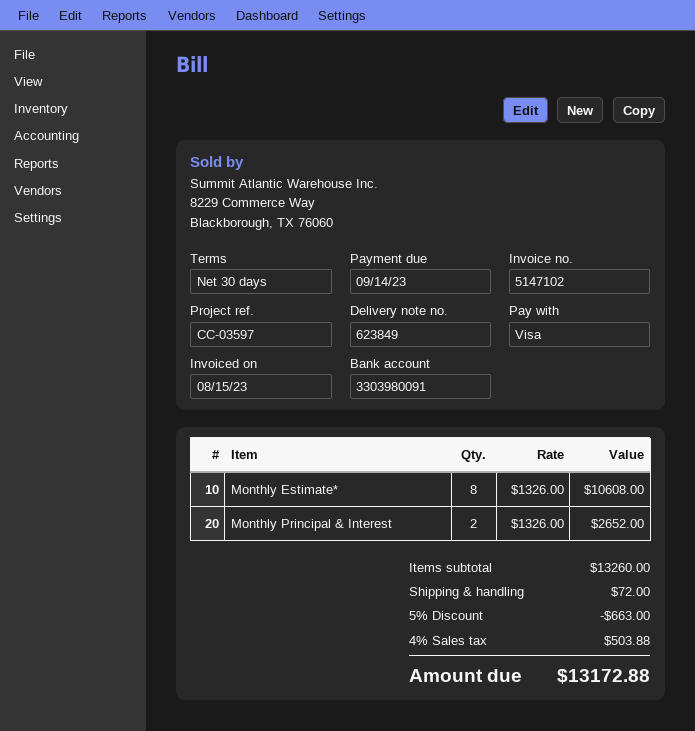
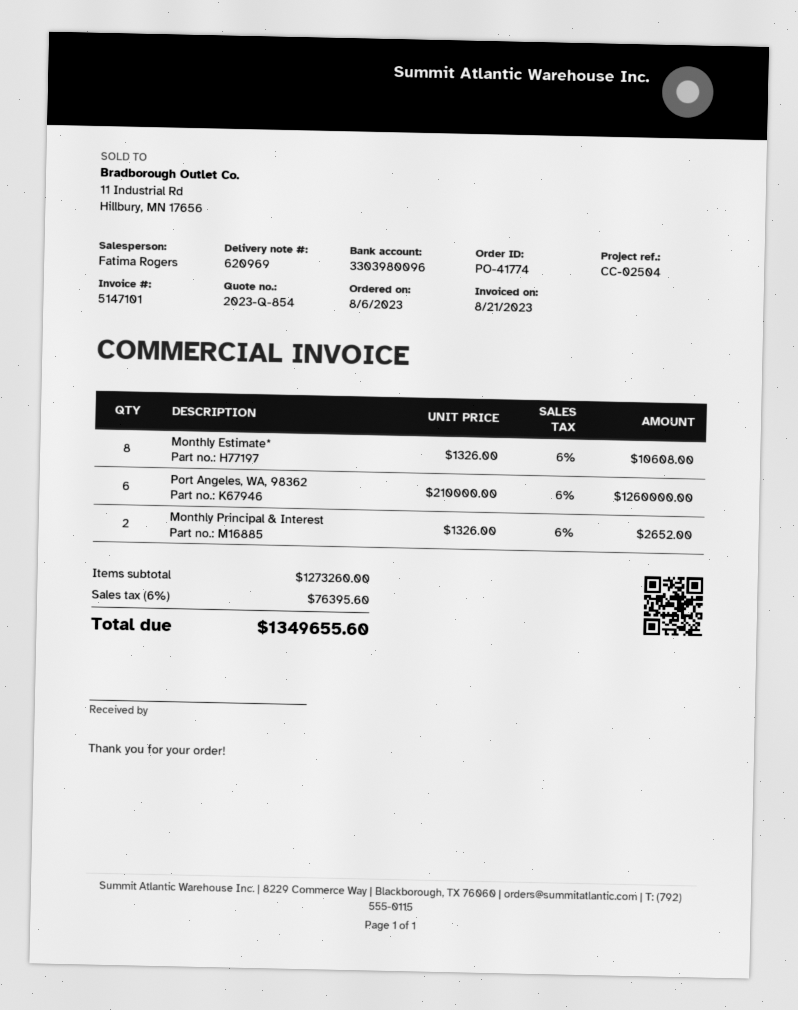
delivery note number: 623849 -> 620969
invoice number: 5147102 -> 5147101
invoice date: 2023-08-15 -> 2023-08-21
reference: CC-03597 -> CC-02504
bank account: 3303980091 -> 3303980096
Port Angeles, WA, 98362: none -> 6 x 210000.00 = 1260000.00
subtotal: 13260.00 -> 1273260.00
discount: 5% = 663.00 -> none
shipping: 72.00 -> none
tax: 4% = 503.88 -> 6% = 76395.60
total: 13172.88 -> 1349655.60

